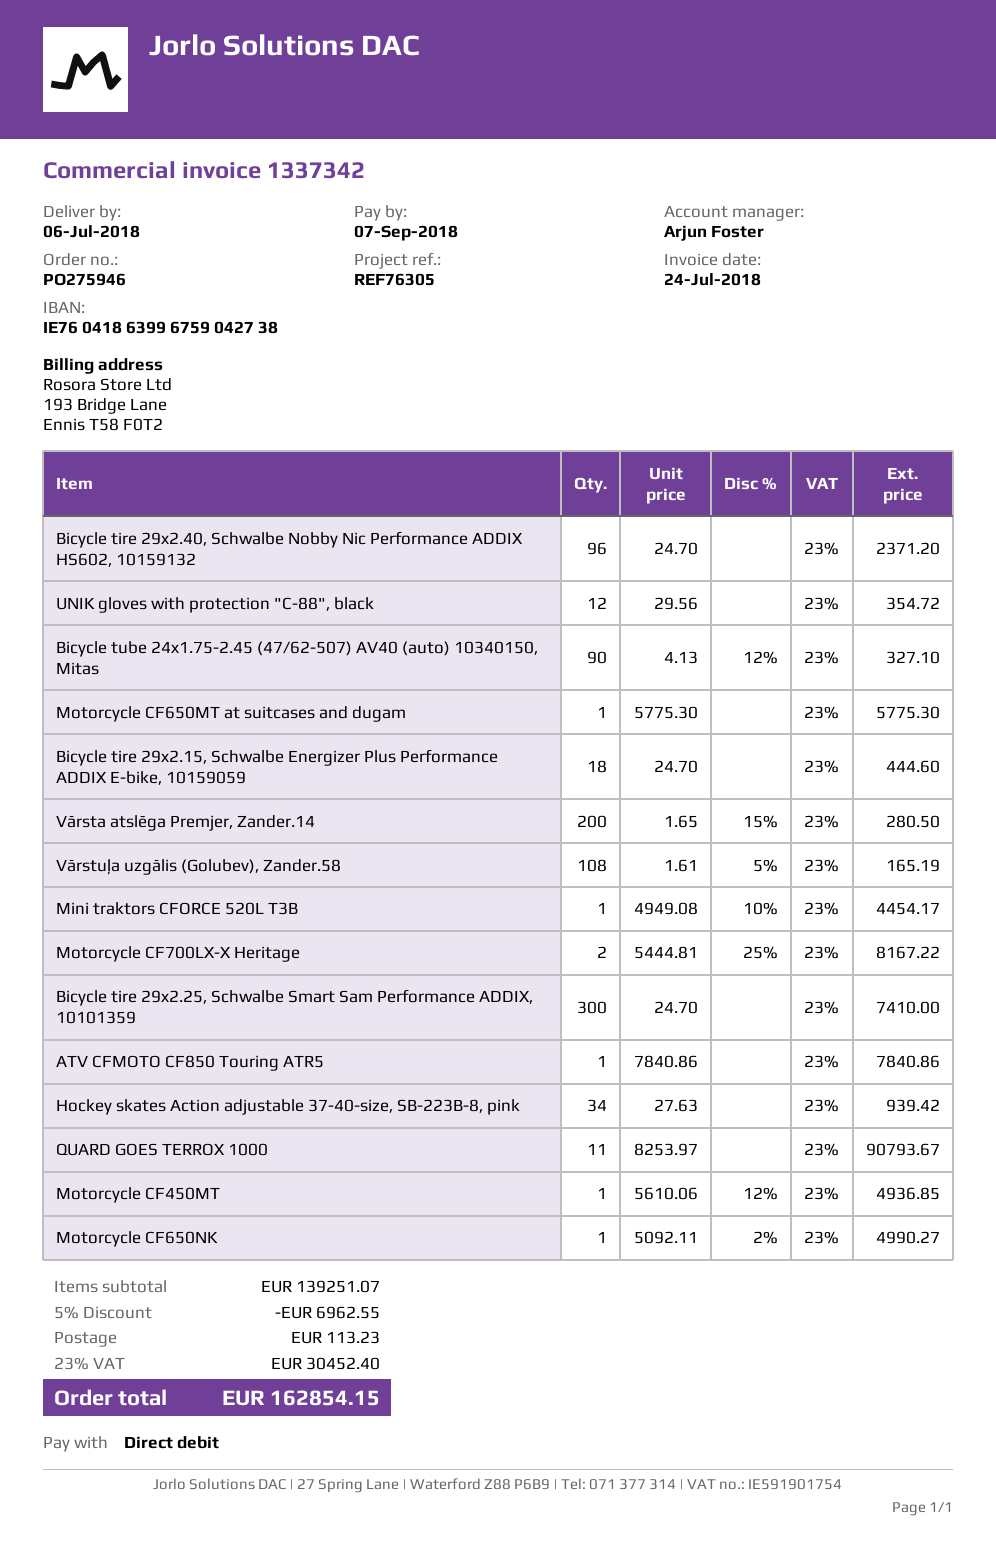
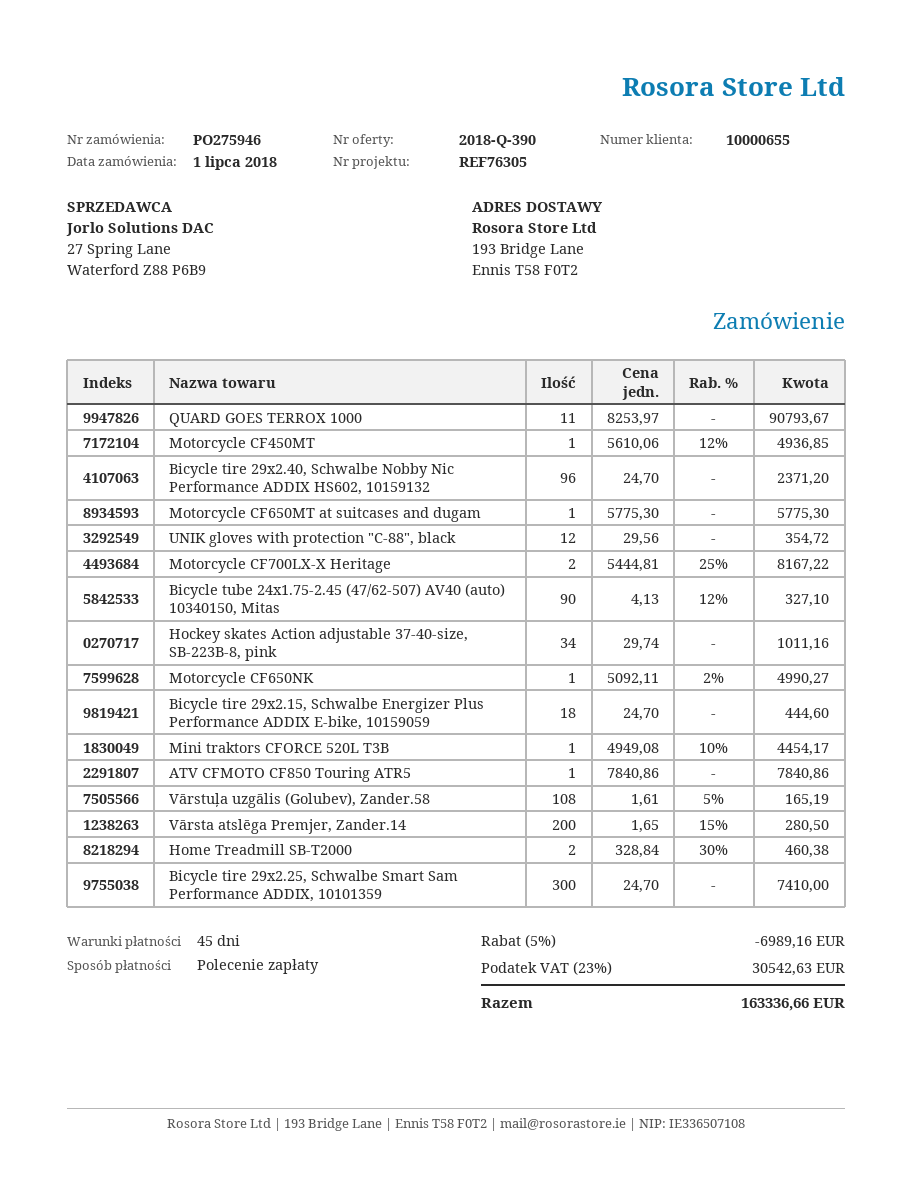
Hockey skates Action adjustable 37-40-size, SB-223B-8, pink: 34 x 27.63 = 939.42 -> 34 x 29.74 = 1011.16
Home Treadmill SB-T2000: none -> 2 x 328.84 - 30% = 460.38
discount: 5% = 6962.55 -> 5% = 6989.16
shipping: 113.23 -> none
tax: 23% = 30452.40 -> 23% = 30542.63
total: 162854.15 -> 163336.66

